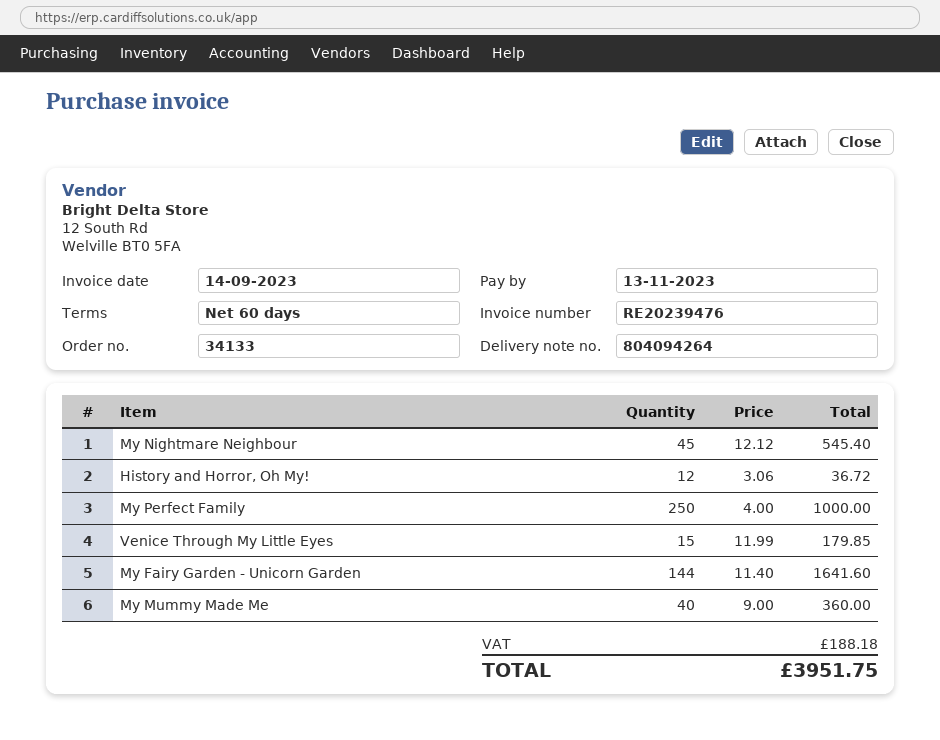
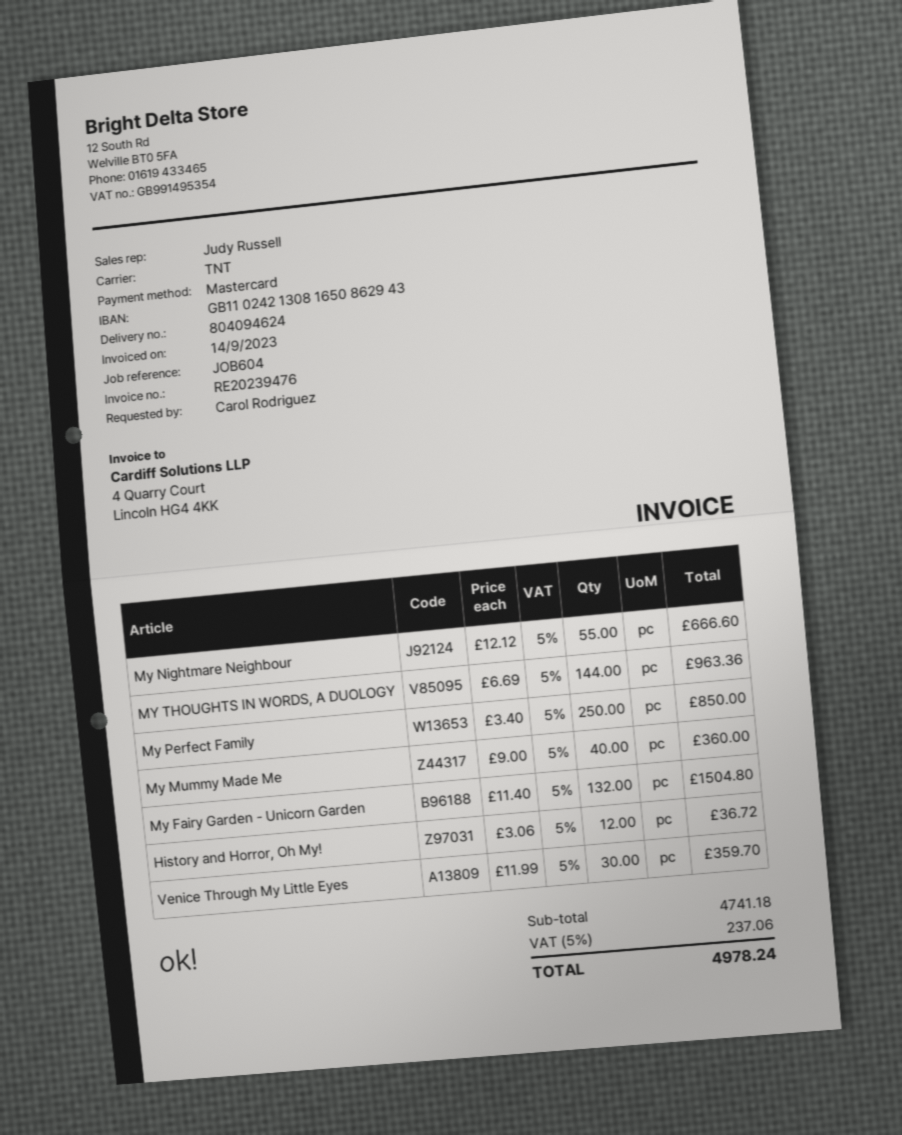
delivery note number: 804094264 -> 804094624
My Nightmare Neighbour: 45 x 12.12 = 545.40 -> 55 x 12.12 = 666.60
My Perfect Family: 250 x 4.00 = 1000.00 -> 250 x 3.40 = 850.00
Venice Through My Little Eyes: 15 x 11.99 = 179.85 -> 30 x 11.99 = 359.70
My Fairy Garden - Unicorn Garden: 144 x 11.40 = 1641.60 -> 132 x 11.40 = 1504.80
MY THOUGHTS IN WORDS, A DUOLOGY: none -> 144 x 6.69 = 963.36
tax: 188.18 -> 237.06
total: 3951.75 -> 4978.24

